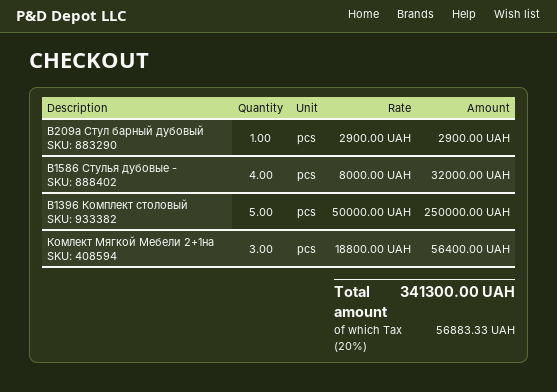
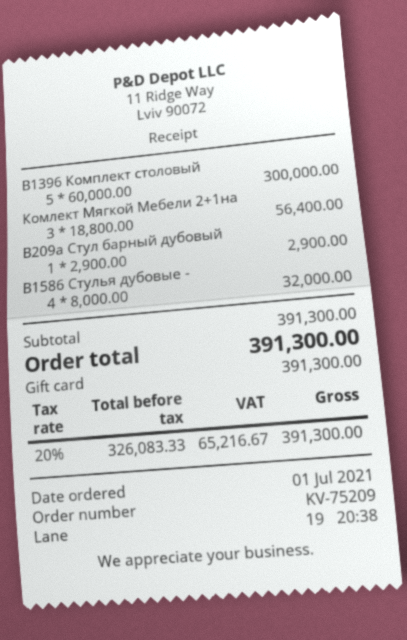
В1396 Комплект столовый: 5 x 50000.00 = 250000.00 -> 5 x 60000.00 = 300000.00
tax: 20% = 56883.33 -> 20% = 65216.67
total: 341300.00 -> 391300.00

